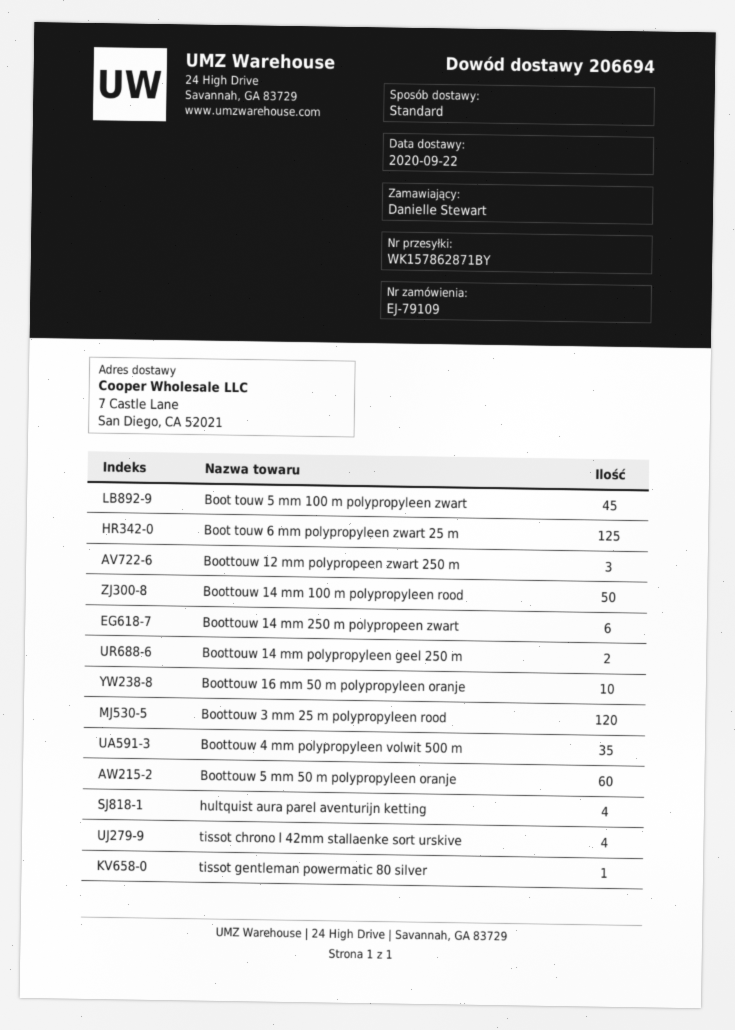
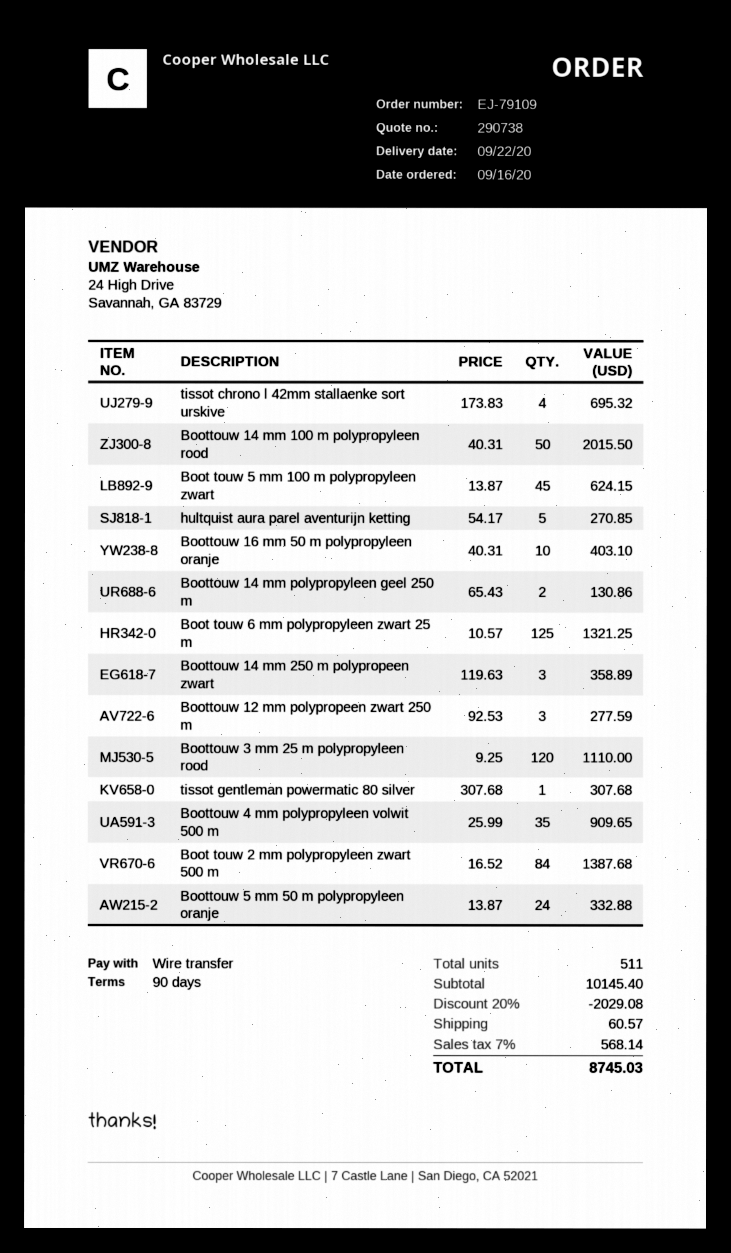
Boottouw 14 mm 250 m polypropeen zwart: 6 -> 3
Boottouw 5 mm 50 m polypropyleen oranje: 60 -> 24
hultquist aura parel aventurijn ketting: 4 -> 5
Boot touw 2 mm polypropyleen zwart 500 m: none -> 84

